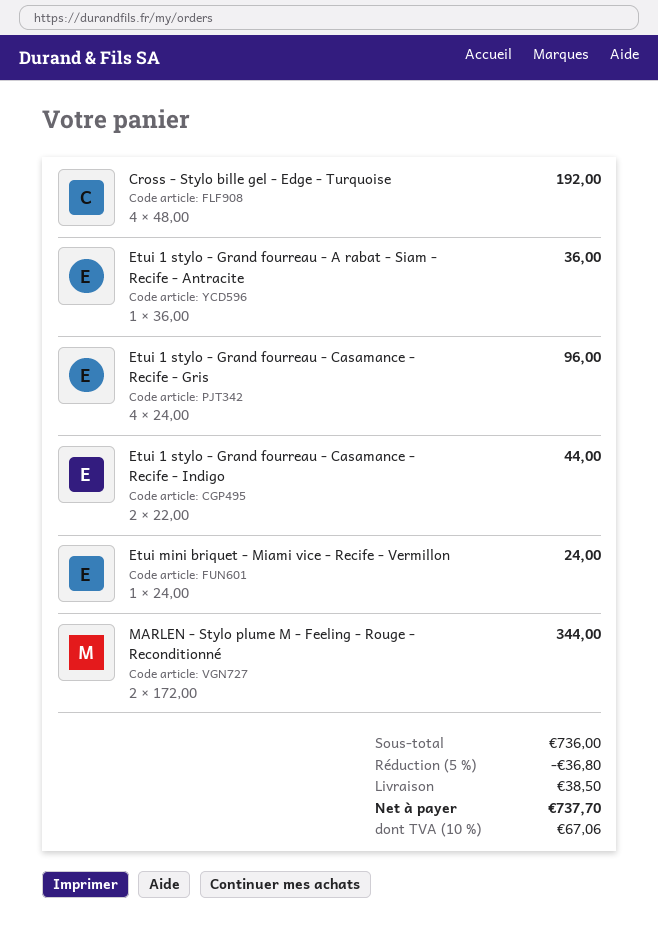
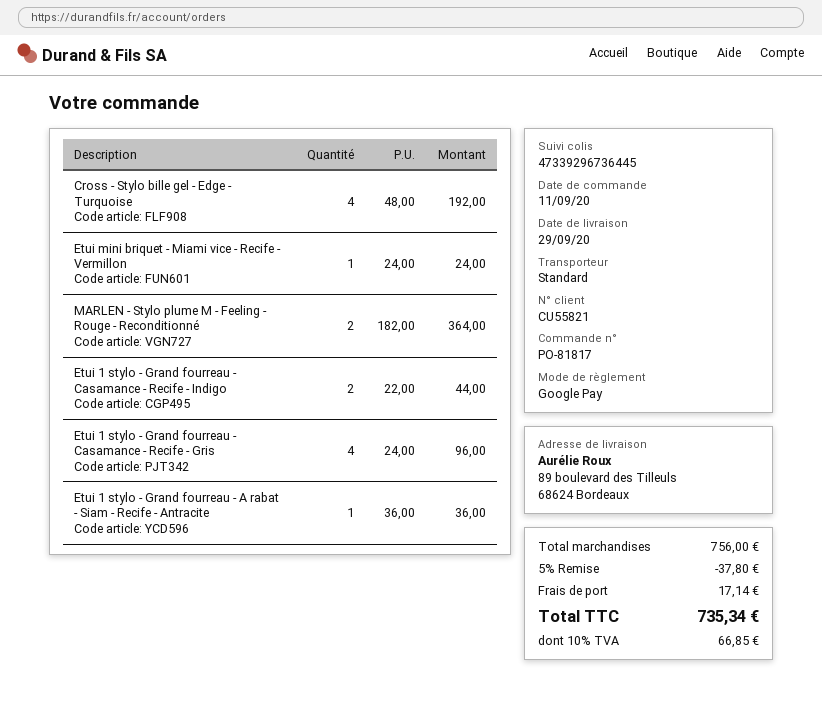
MARLEN - Stylo plume M - Feeling - Rouge - Reconditionné: 2 x 172.00 = 344.00 -> 2 x 182.00 = 364.00
subtotal: 736.00 -> 756.00
discount: 5% = 36.80 -> 5% = 37.80
shipping: 38.50 -> 17.14
tax: 10% = 67.06 -> 10% = 66.85
total: 737.70 -> 735.34

